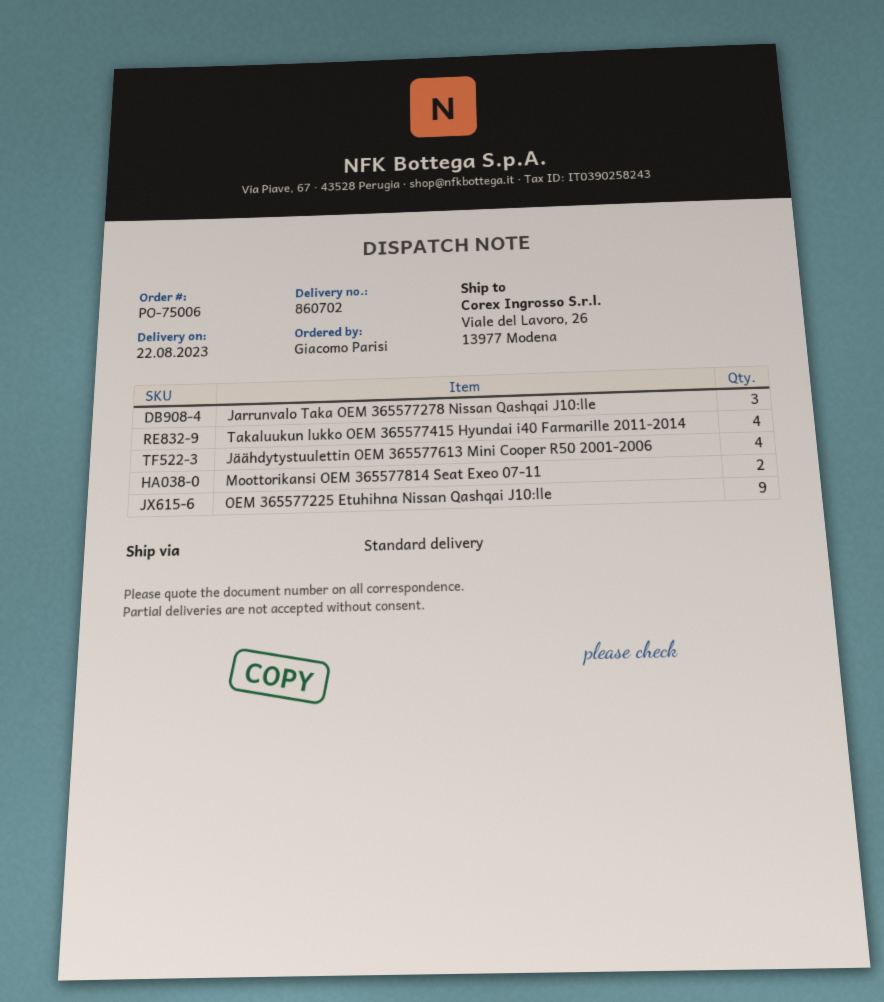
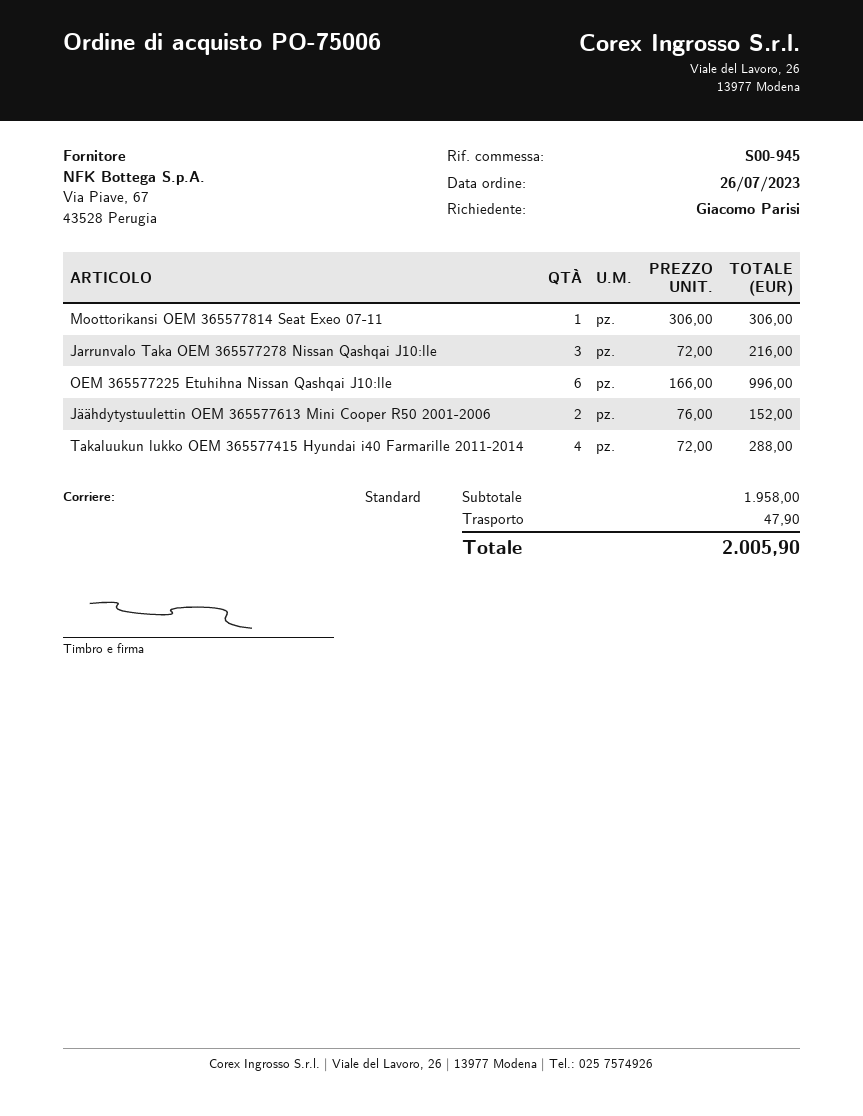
Jäähdytystuulettin OEM 365577613 Mini Cooper R50 2001-2006: 4 -> 2
Moottorikansi OEM 365577814 Seat Exeo 07-11: 2 -> 1
OEM 365577225 Etuhihna Nissan Qashqai J10:lle: 9 -> 6

